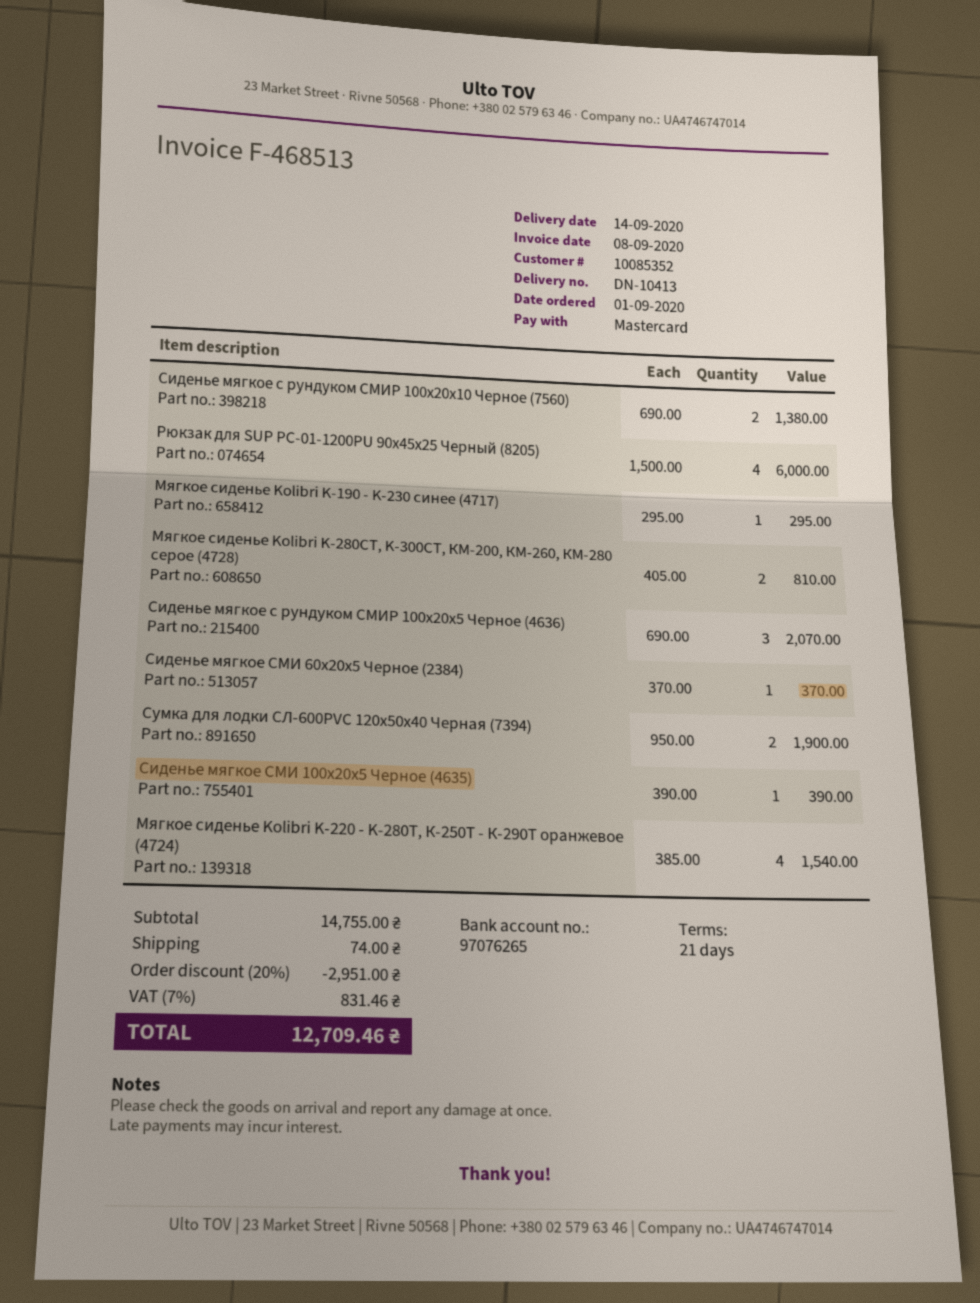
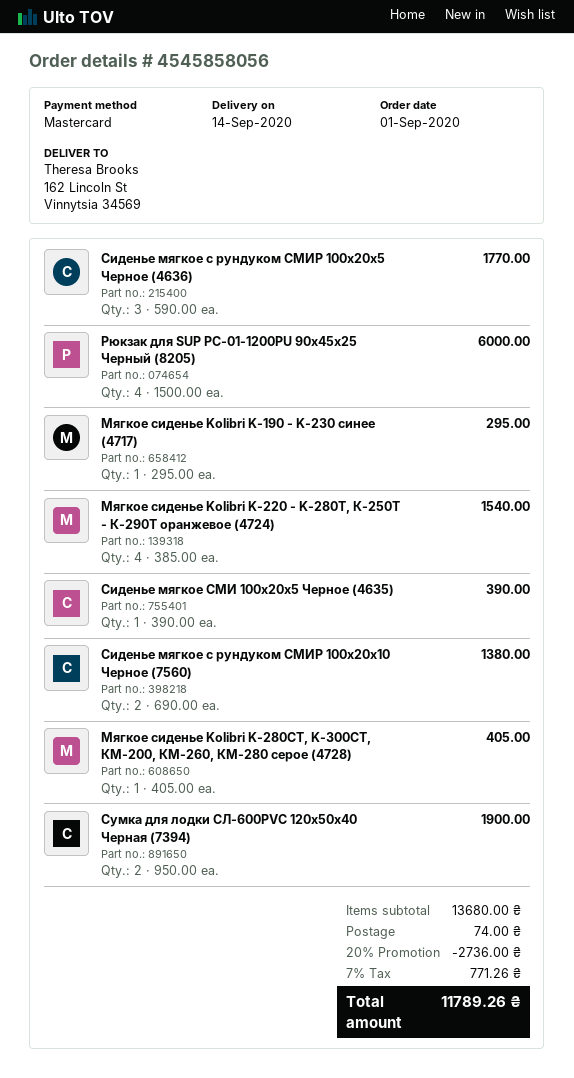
Мягкое сиденье Kolibri K-280СТ, K-300СT, КМ-200, КМ-260, КМ-280 серое (4728): 2 x 405.00 = 810.00 -> 1 x 405.00 = 405.00
Сиденье мягкое с рундуком СМИР 100х20х5 Черное (4636): 3 x 690.00 = 2070.00 -> 3 x 590.00 = 1770.00
Сиденье мягкое СМИ 60х20х5 Черное (2384): 1 x 370.00 = 370.00 -> none
subtotal: 14755.00 -> 13680.00
discount: 20% = 2951.00 -> 20% = 2736.00
tax: 7% = 831.46 -> 7% = 771.26
total: 12709.46 -> 11789.26

